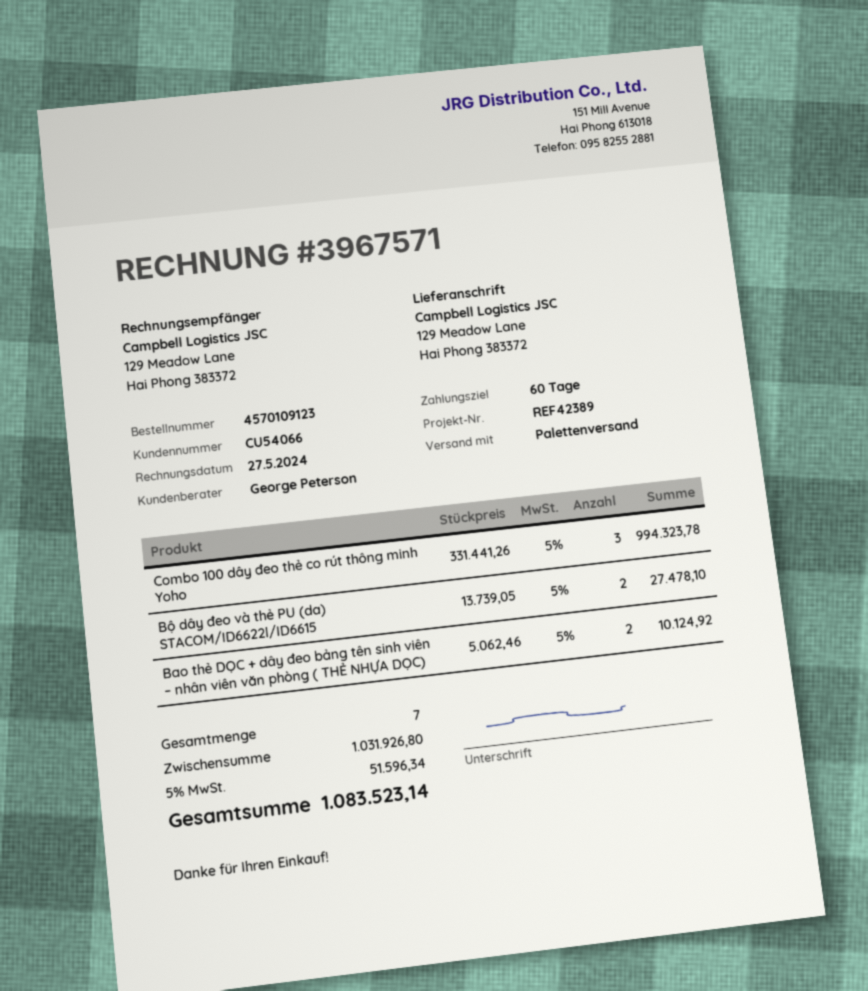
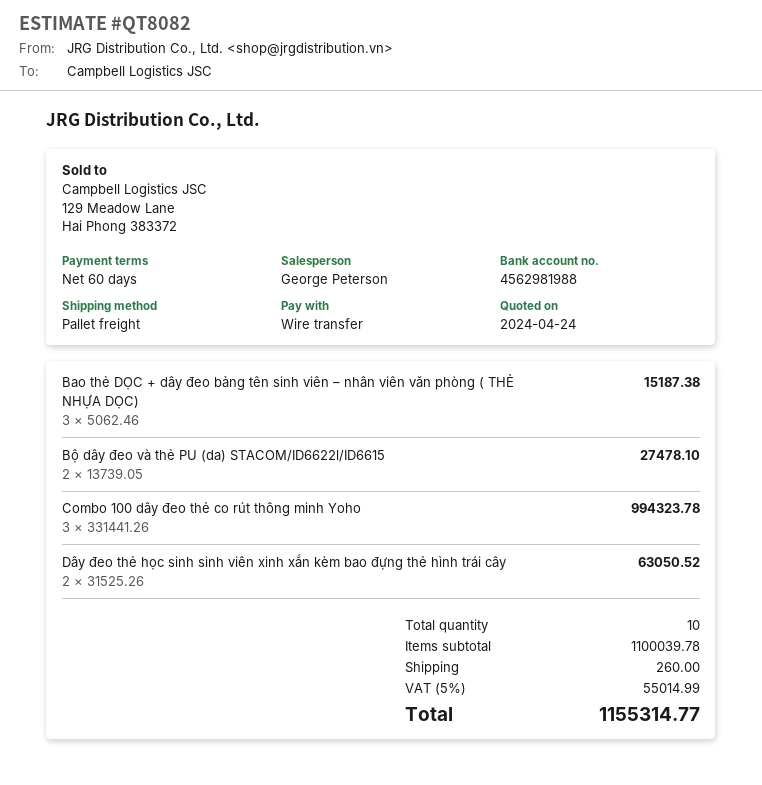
Bao thẻ DỌC + dây đeo bảng tên sinh viên – nhân viên văn phòng ( THẺ NHỰA DỌC): 2 x 5062.46 = 10124.92 -> 3 x 5062.46 = 15187.38
Dây đeo thẻ học sinh sinh viên xinh xắn kèm bao đựng thẻ hình trái cây: none -> 2 x 31525.26 = 63050.52
total quantity: 7 -> 10
subtotal: 1031926.80 -> 1100039.78
shipping: none -> 260.00
tax: 5% = 51596.34 -> 5% = 55014.99
total: 1083523.14 -> 1155314.77

